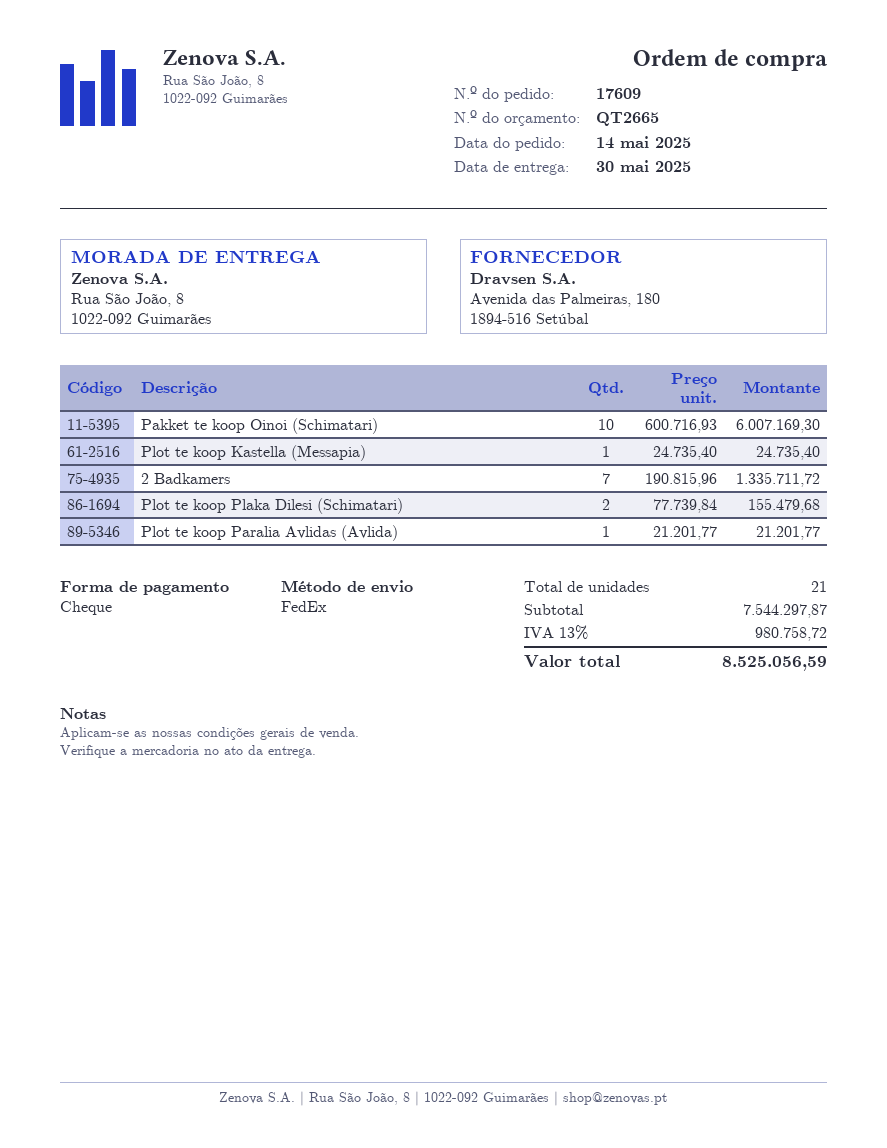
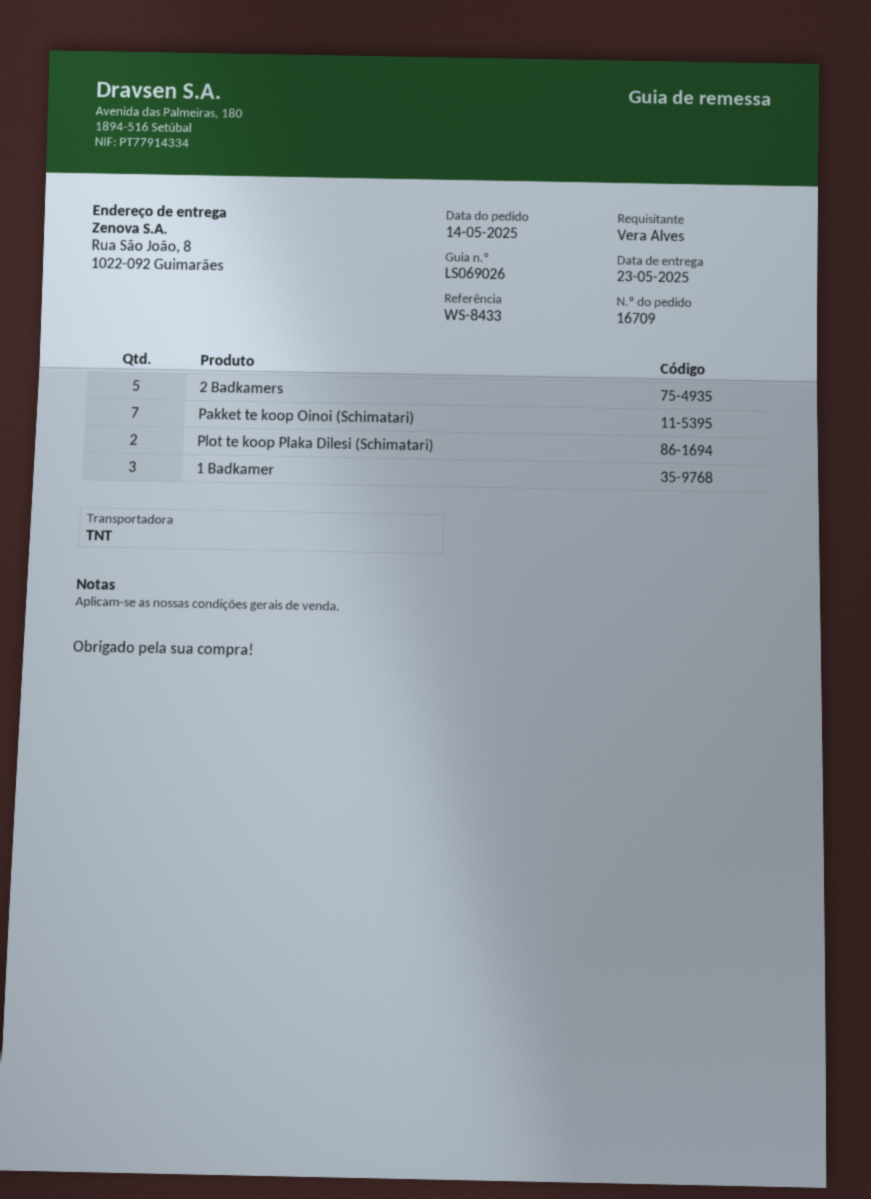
order number: 17609 -> 16709
delivery date: 2025-05-30 -> 2025-05-23
shipping method: FedEx -> TNT
Pakket te koop Oinoi (Schimatari): 10 -> 7
Plot te koop Kastella (Messapia): 1 -> none
2 Badkamers: 7 -> 5
Plot te koop Paralia Avlidas (Avlida): 1 -> none
1 Badkamer: none -> 3

